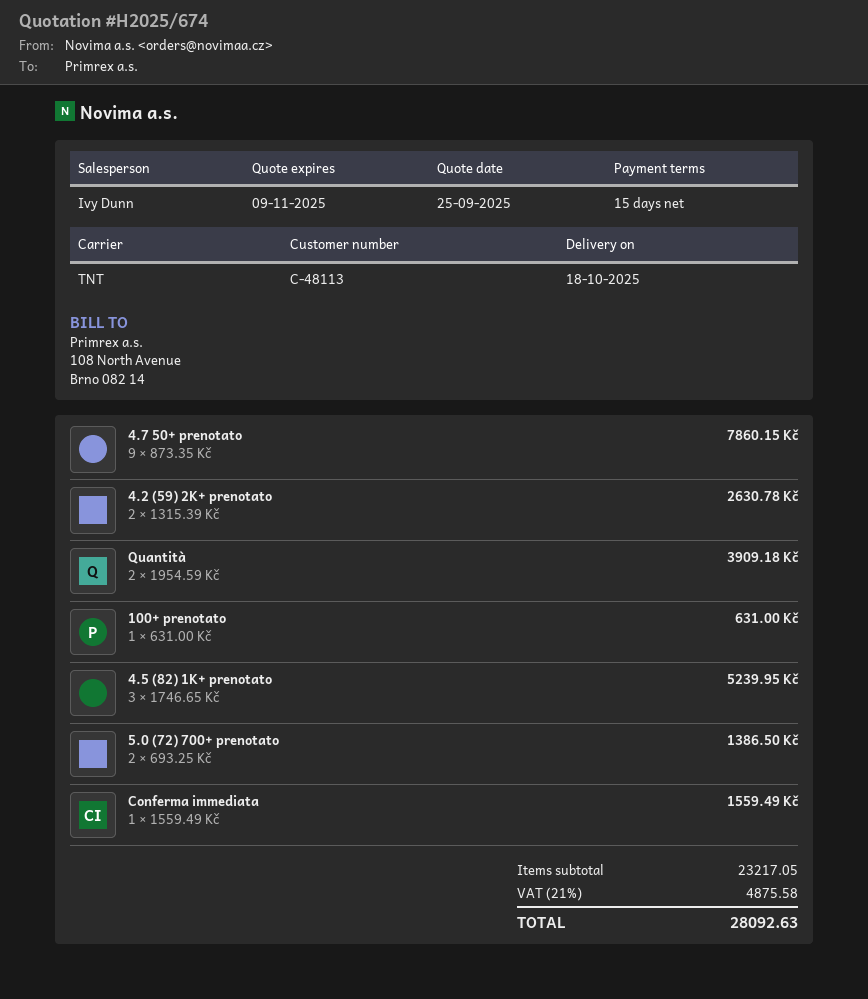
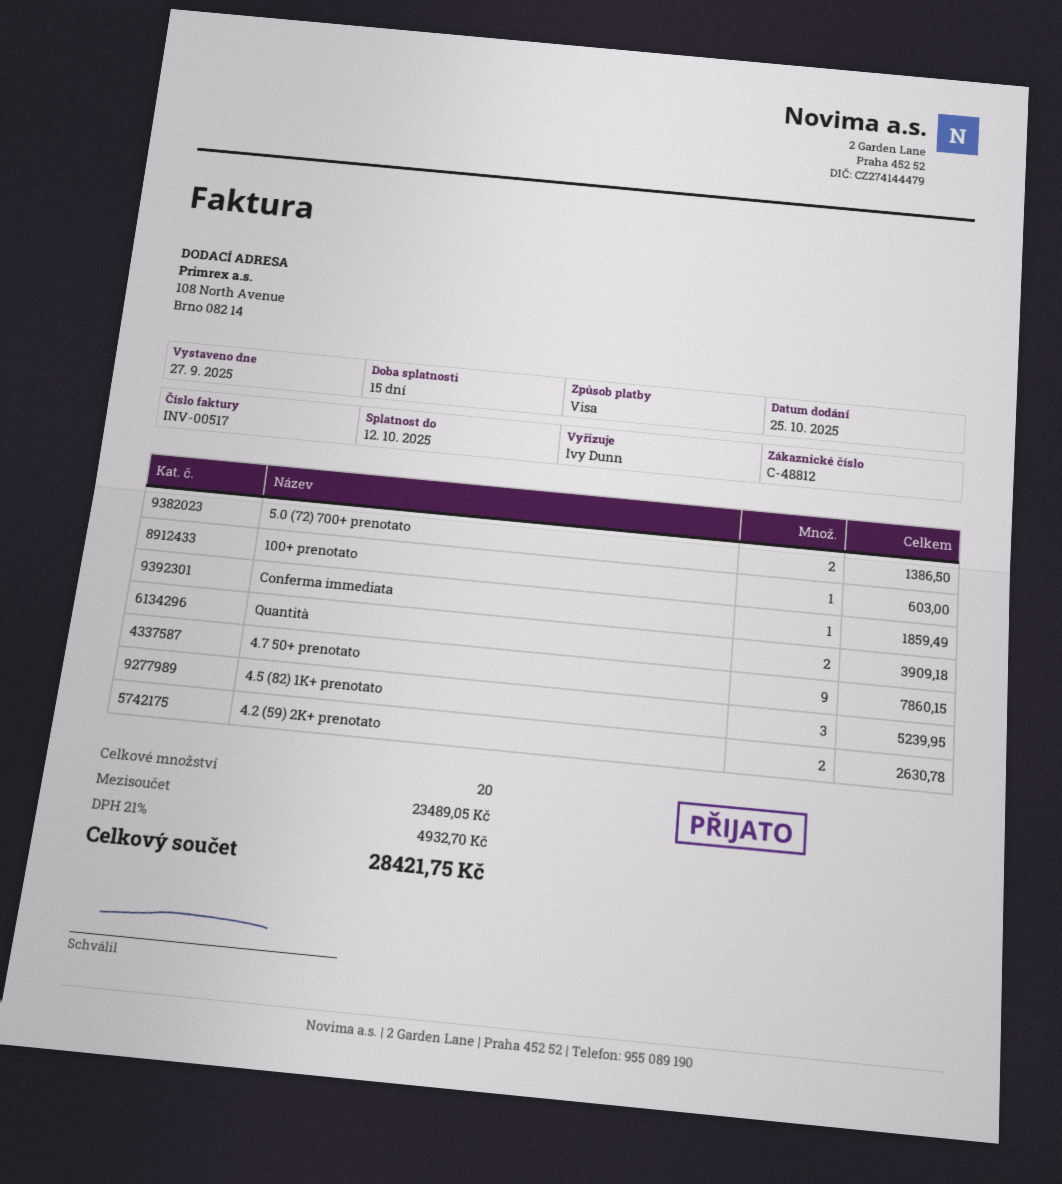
delivery date: 2025-10-18 -> 2025-10-25
customer number: C-48113 -> C-48812
100+ prenotato: 1 for 631.00 -> 1 for 603.00
Conferma immediata: 1 for 1559.49 -> 1 for 1859.49
subtotal: 23217.05 -> 23489.05
tax: 21% = 4875.58 -> 21% = 4932.70
total: 28092.63 -> 28421.75

